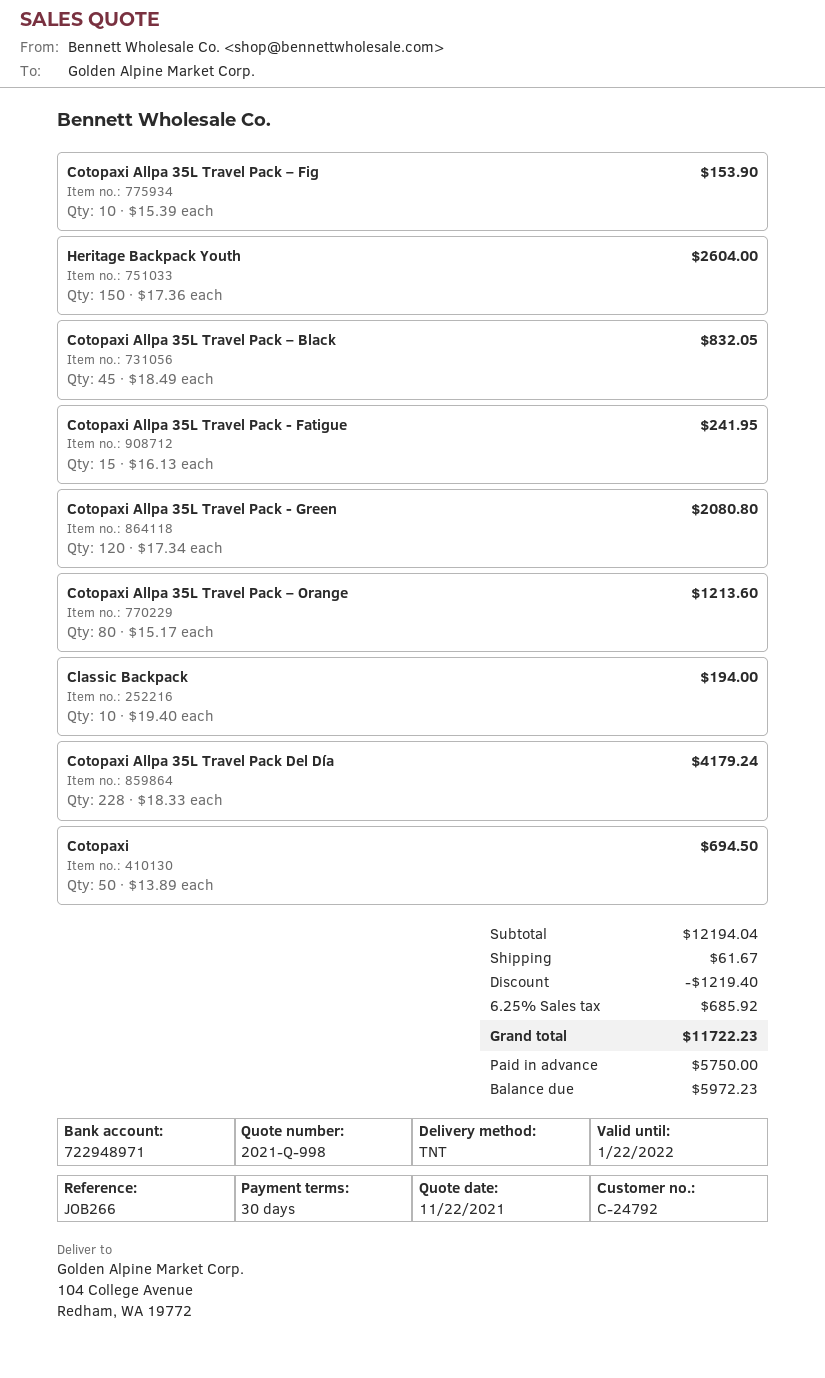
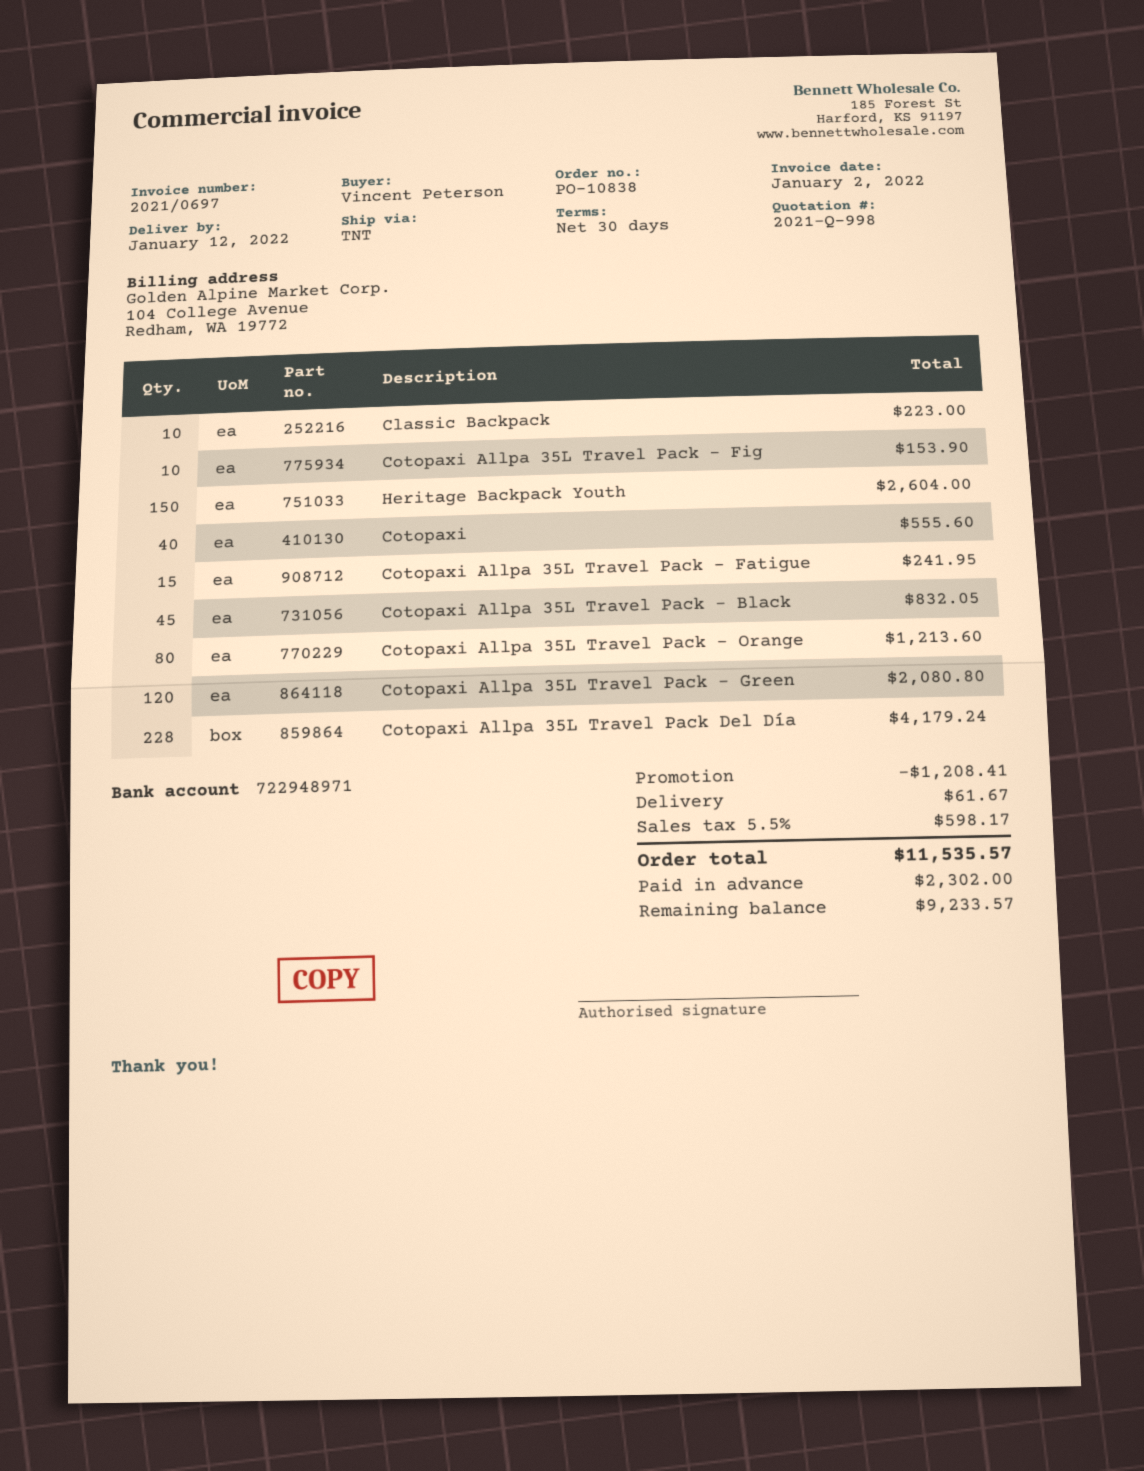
Classic Backpack: 10 for 194.00 -> 10 for 223.00
Cotopaxi: 50 for 694.50 -> 40 for 555.60
discount: 1219.40 -> 1208.41
tax: 6.25% = 685.92 -> 5.5% = 598.17
total: 11722.23 -> 11535.57
deposit: 5750.00 -> 2302.00
balance: 5972.23 -> 9233.57

